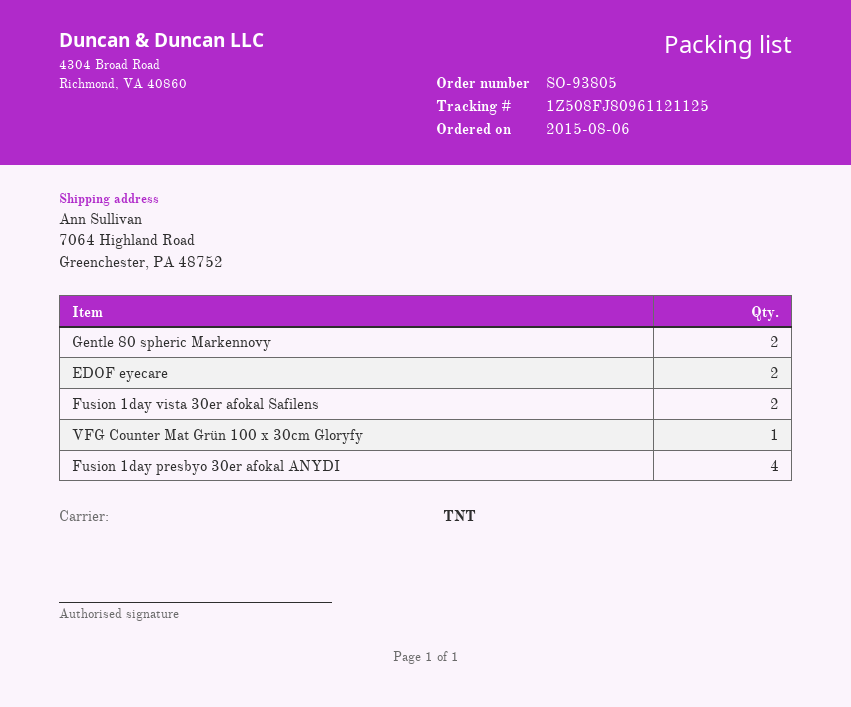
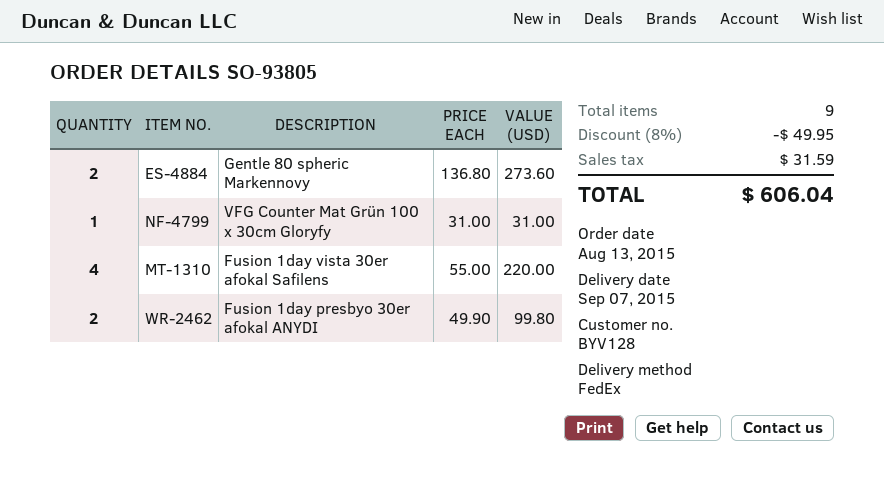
order date: 2015-08-06 -> 2015-08-13
shipping method: TNT -> FedEx
EDOF eyecare: 2 -> none
Fusion 1day vista 30er afokal Safilens: 2 -> 4
Fusion 1day presbyo 30er afokal ANYDI: 4 -> 2

